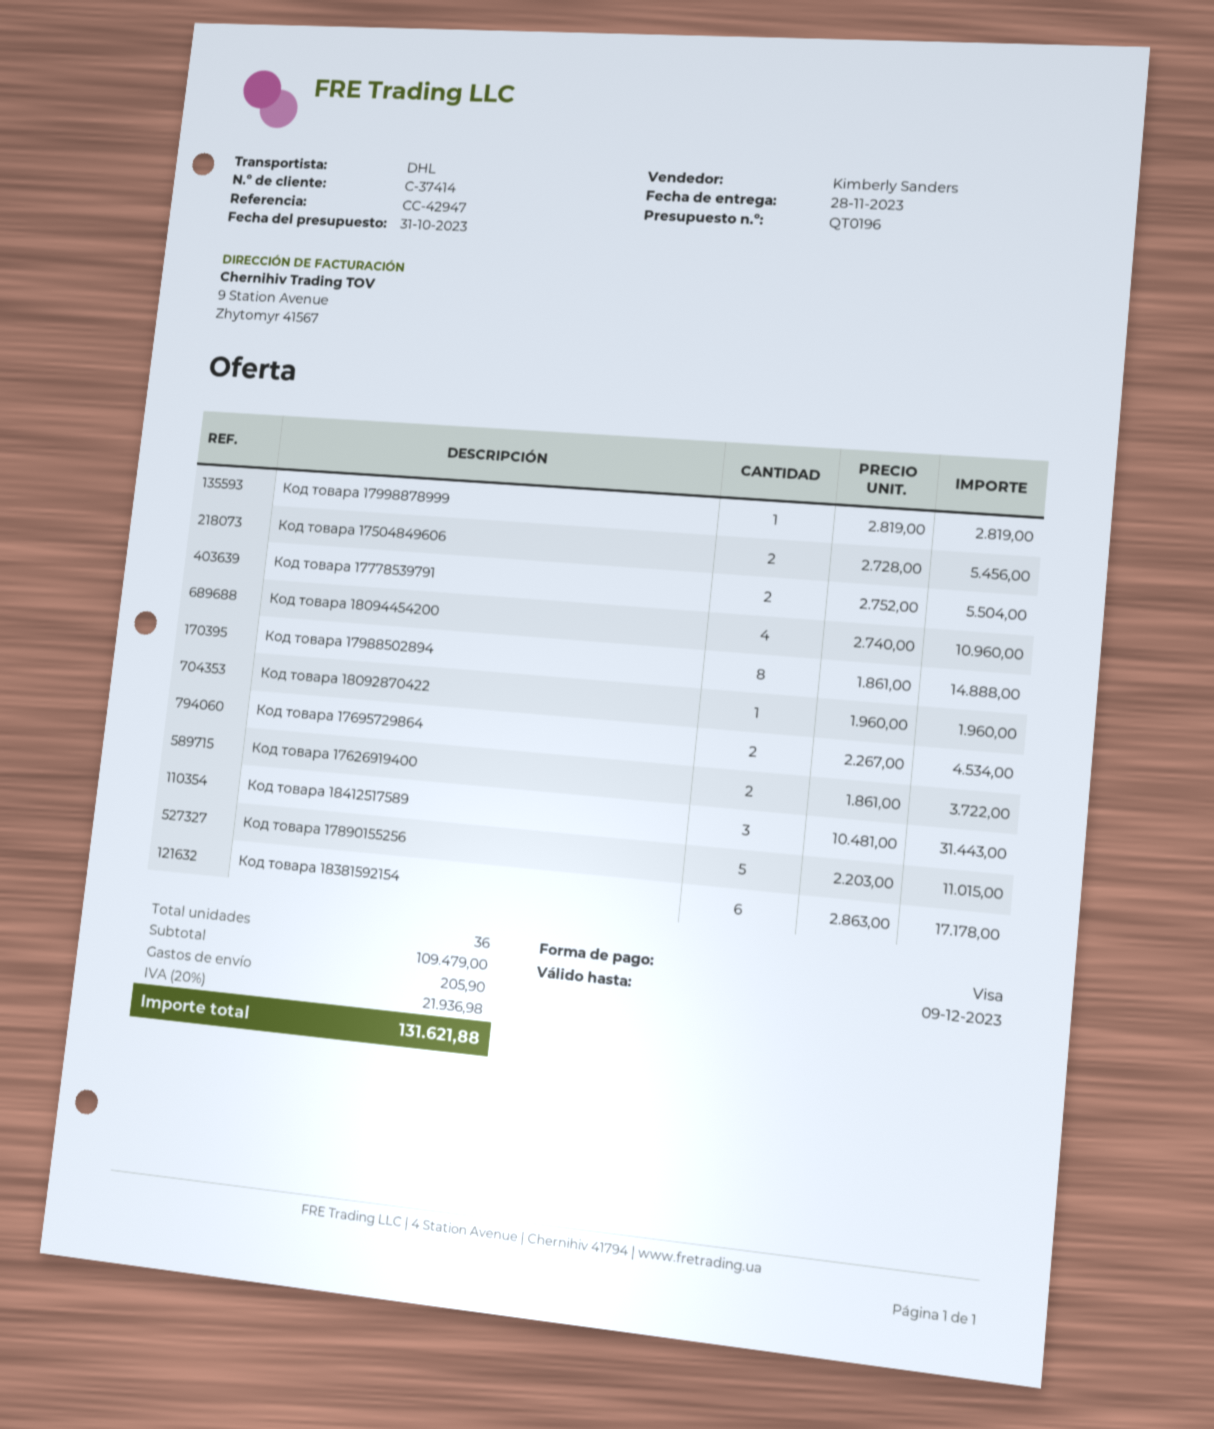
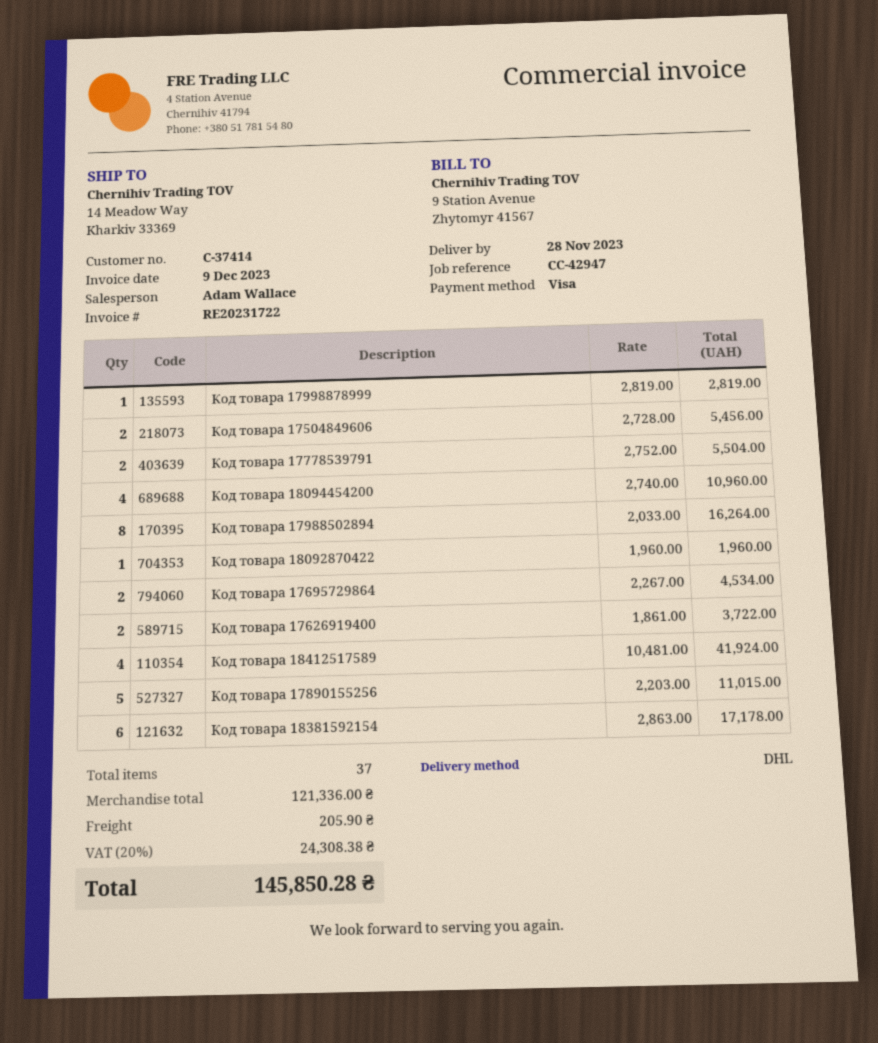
sales rep: Kimberly Sanders -> Adam Wallace
Код товара 17988502894: 8 x 1861.00 = 14888.00 -> 8 x 2033.00 = 16264.00
Код товара 18412517589: 3 x 10481.00 = 31443.00 -> 4 x 10481.00 = 41924.00
total quantity: 36 -> 37
subtotal: 109479.00 -> 121336.00
tax: 20% = 21936.98 -> 20% = 24308.38
total: 131621.88 -> 145850.28

